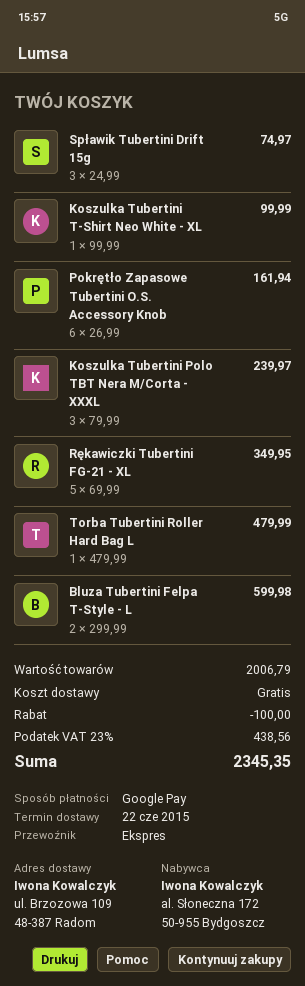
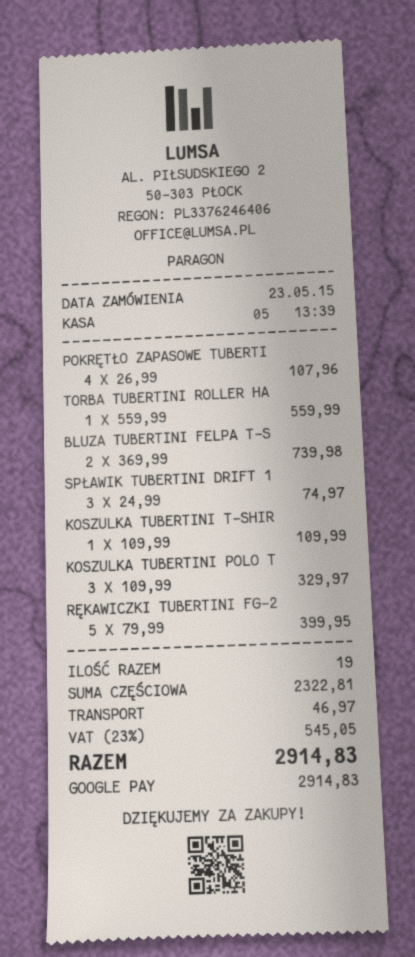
Koszulka Tubertini T-Shirt Neo White - XL: 1 x 99.99 = 99.99 -> 1 x 109.99 = 109.99
Pokrętło Zapasowe Tubertini O.S. Accessory Knob: 6 x 26.99 = 161.94 -> 4 x 26.99 = 107.96
Koszulka Tubertini Polo TBT Nera M/Corta - XXXL: 3 x 79.99 = 239.97 -> 3 x 109.99 = 329.97
Rękawiczki Tubertini FG-21 - XL: 5 x 69.99 = 349.95 -> 5 x 79.99 = 399.95
Torba Tubertini Roller Hard Bag L: 1 x 479.99 = 479.99 -> 1 x 559.99 = 559.99
Bluza Tubertini Felpa T-Style - L: 2 x 299.99 = 599.98 -> 2 x 369.99 = 739.98
subtotal: 2006.79 -> 2322.81
discount: 100.00 -> none
shipping: 0.00 -> 46.97
tax: 23% = 438.56 -> 23% = 545.05
total: 2345.35 -> 2914.83

